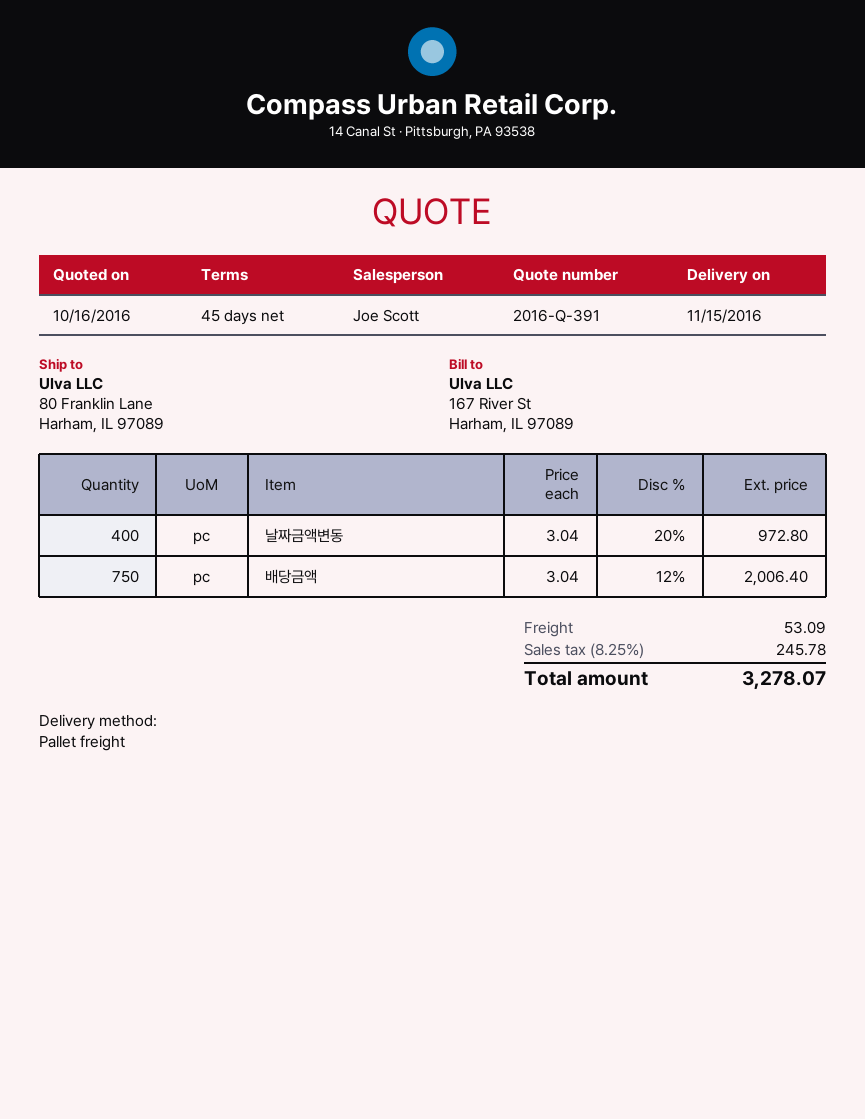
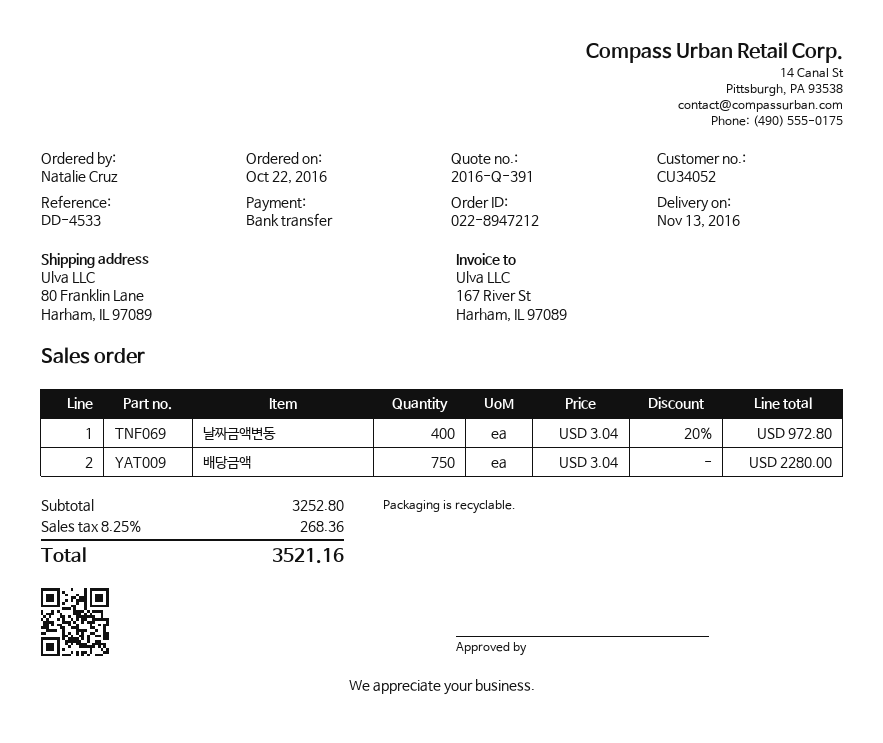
delivery date: 2016-11-15 -> 2016-11-13
배당금액: 750 x 3.04 - 12% = 2006.40 -> 750 x 3.04 = 2280.00
shipping: 53.09 -> none
tax: 8.25% = 245.78 -> 8.25% = 268.36
total: 3278.07 -> 3521.16

